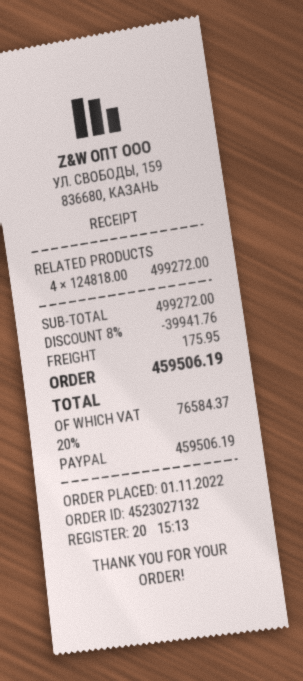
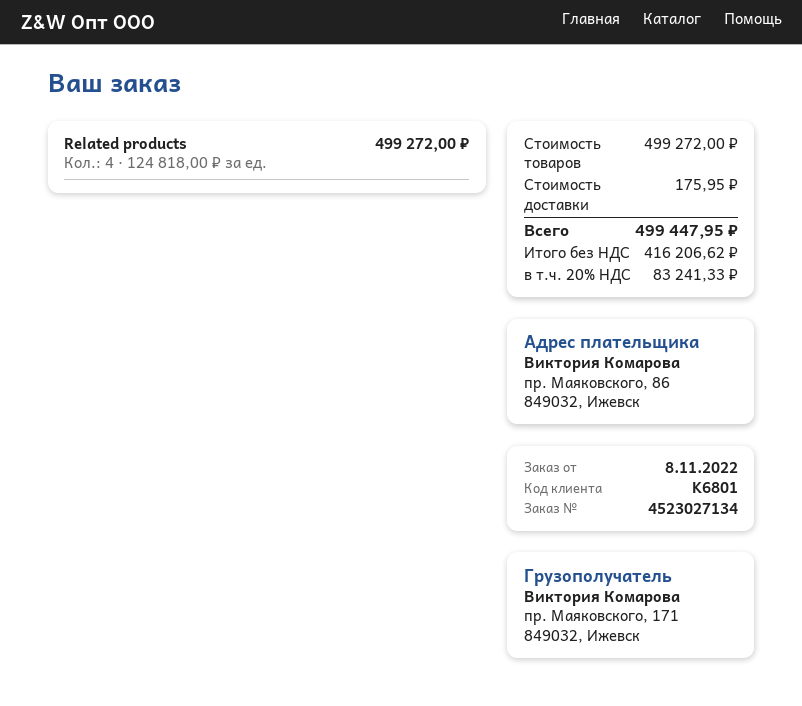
order number: 4523027132 -> 4523027134
order date: 2022-11-01 -> 2022-11-08
discount: 8% = 39941.76 -> none
tax: 20% = 76584.37 -> 20% = 83241.33
total: 459506.19 -> 499447.95

